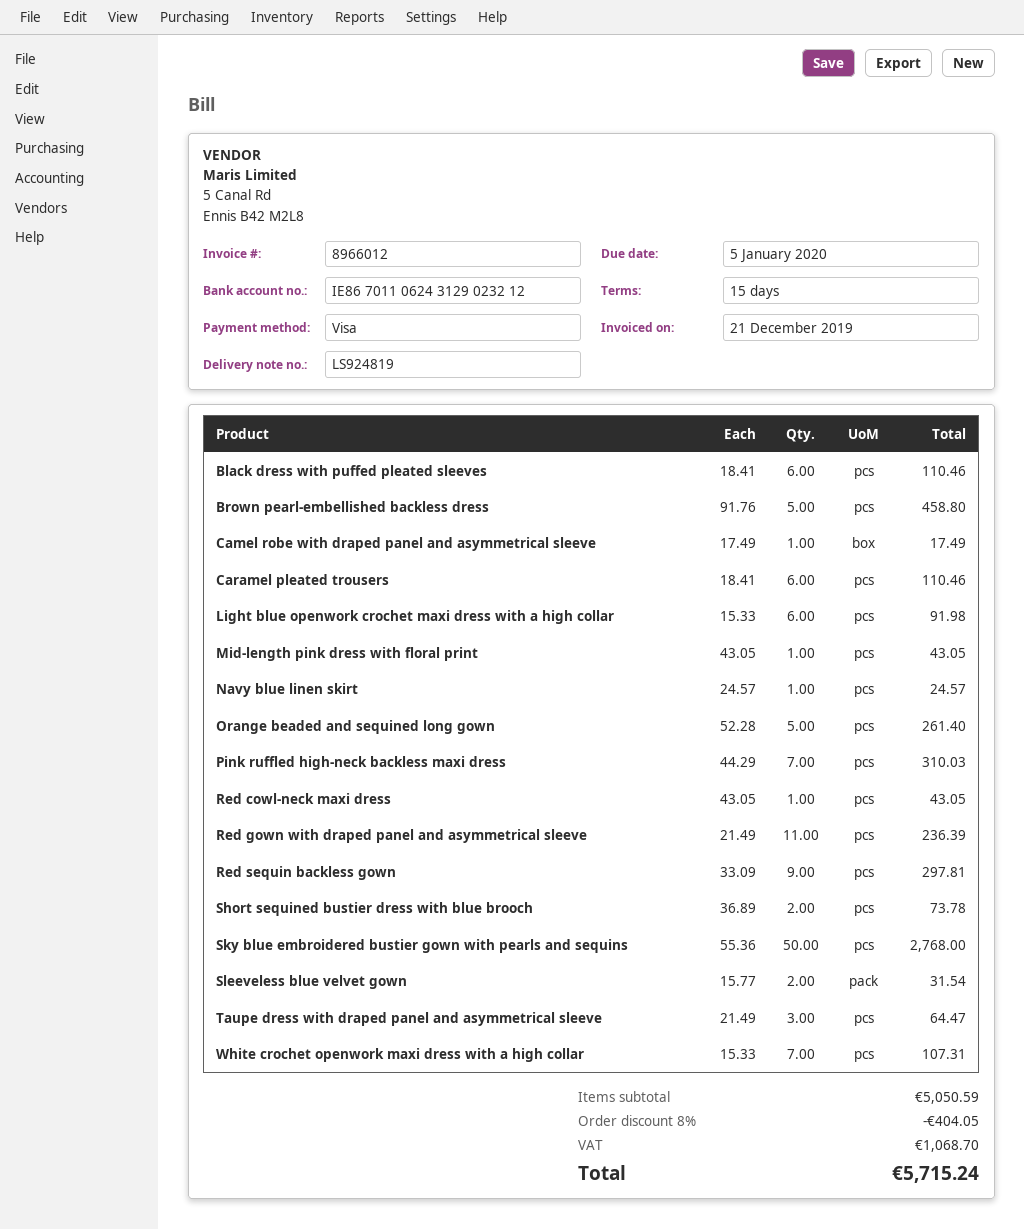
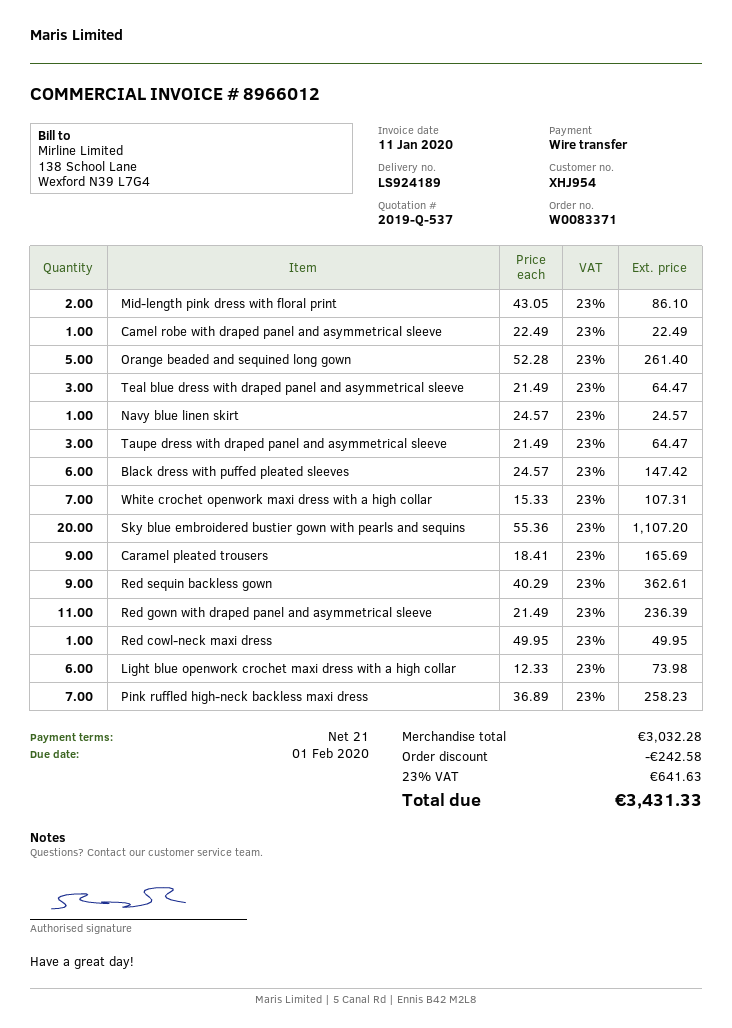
delivery note number: LS924819 -> LS924189
invoice date: 2019-12-21 -> 2020-01-11
payment terms: 15 days -> 21 days
due date: 2020-01-05 -> 2020-02-01
payment method: Visa -> bank transfer
Black dress with puffed pleated sleeves: 6 x 18.41 = 110.46 -> 6 x 24.57 = 147.42
Brown pearl-embellished backless dress: 5 x 91.76 = 458.80 -> none
Camel robe with draped panel and asymmetrical sleeve: 1 x 17.49 = 17.49 -> 1 x 22.49 = 22.49
Caramel pleated trousers: 6 x 18.41 = 110.46 -> 9 x 18.41 = 165.69
Light blue openwork crochet maxi dress with a high collar: 6 x 15.33 = 91.98 -> 6 x 12.33 = 73.98
Mid-length pink dress with floral print: 1 x 43.05 = 43.05 -> 2 x 43.05 = 86.10
Pink ruffled high-neck backless maxi dress: 7 x 44.29 = 310.03 -> 7 x 36.89 = 258.23
Red cowl-neck maxi dress: 1 x 43.05 = 43.05 -> 1 x 49.95 = 49.95
Red sequin backless gown: 9 x 33.09 = 297.81 -> 9 x 40.29 = 362.61
Short sequined bustier dress with blue brooch: 2 x 36.89 = 73.78 -> none
Sky blue embroidered bustier gown with pearls and sequins: 50 x 55.36 = 2768.00 -> 20 x 55.36 = 1107.20
Sleeveless blue velvet gown: 2 x 15.77 = 31.54 -> none
Teal blue dress with draped panel and asymmetrical sleeve: none -> 3 x 21.49 = 64.47
subtotal: 5050.59 -> 3032.28
discount: 404.05 -> 242.58
tax: 1068.70 -> 641.63
total: 5715.24 -> 3431.33

